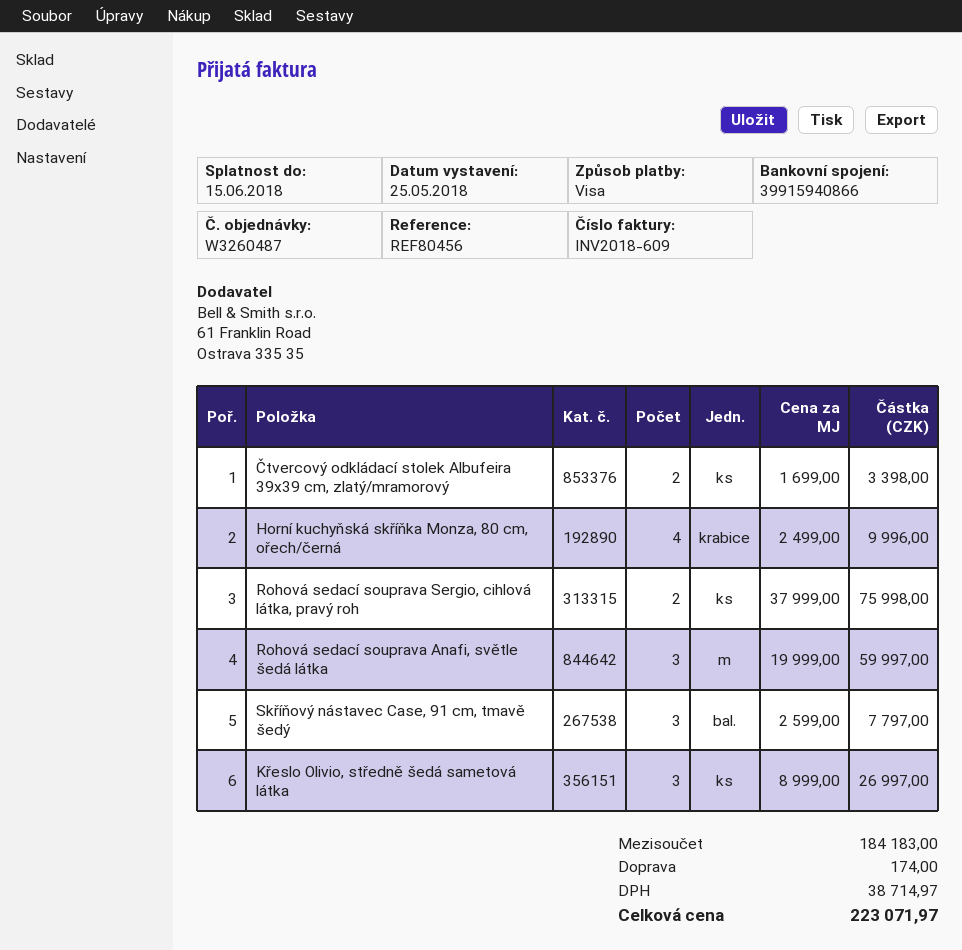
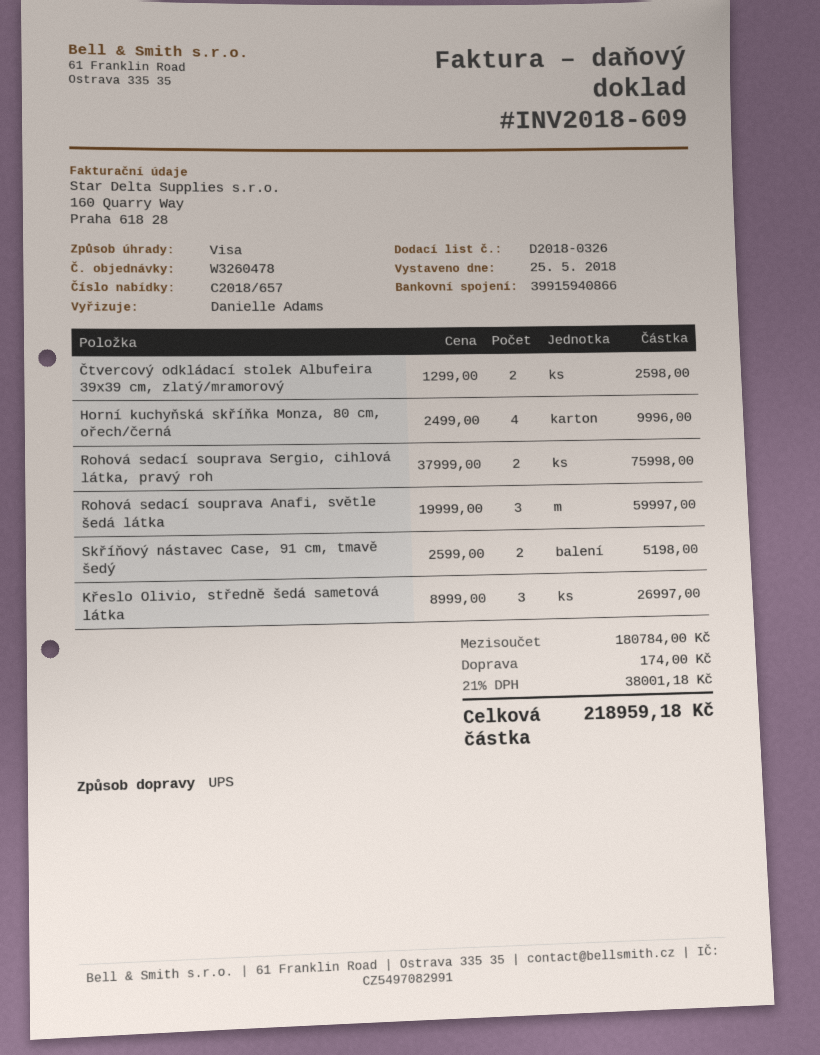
order number: W3260487 -> W3260478
Čtvercový odkládací stolek Albufeira 39x39 cm, zlatý/mramorový: 2 x 1699.00 = 3398.00 -> 2 x 1299.00 = 2598.00
Skříňový nástavec Case, 91 cm, tmavě šedý: 3 x 2599.00 = 7797.00 -> 2 x 2599.00 = 5198.00
subtotal: 184183.00 -> 180784.00
tax: 38714.97 -> 38001.18
total: 223071.97 -> 218959.18

